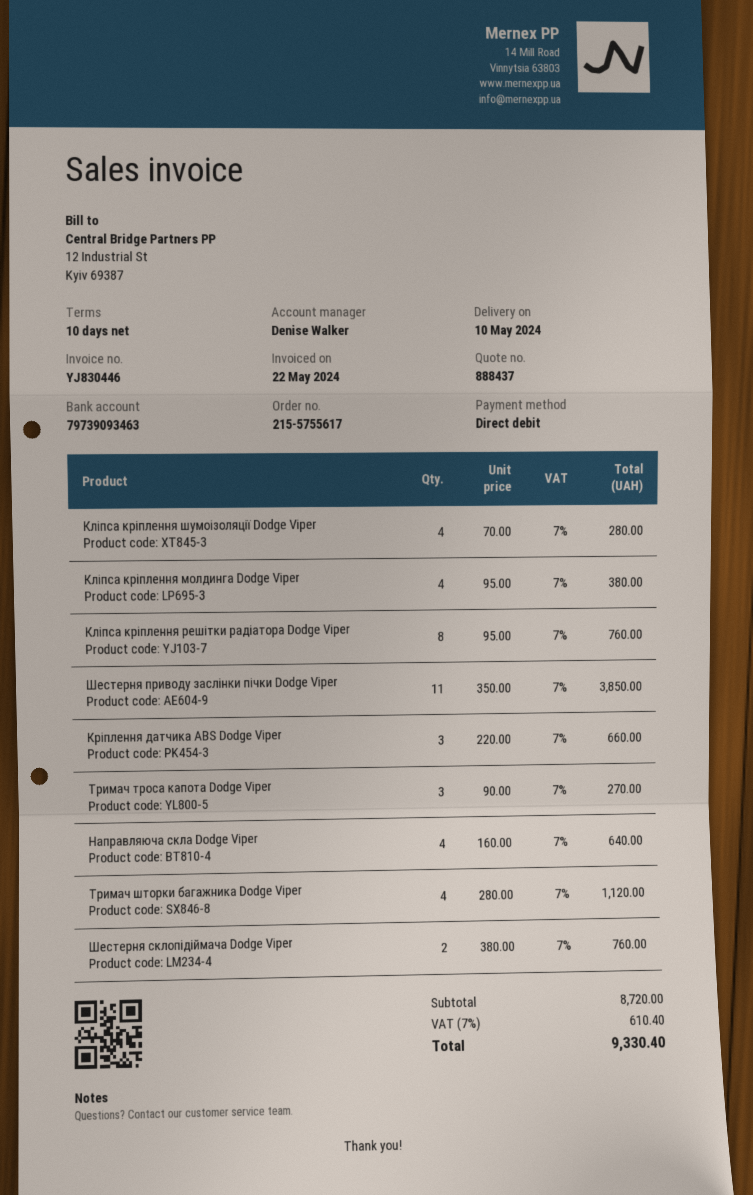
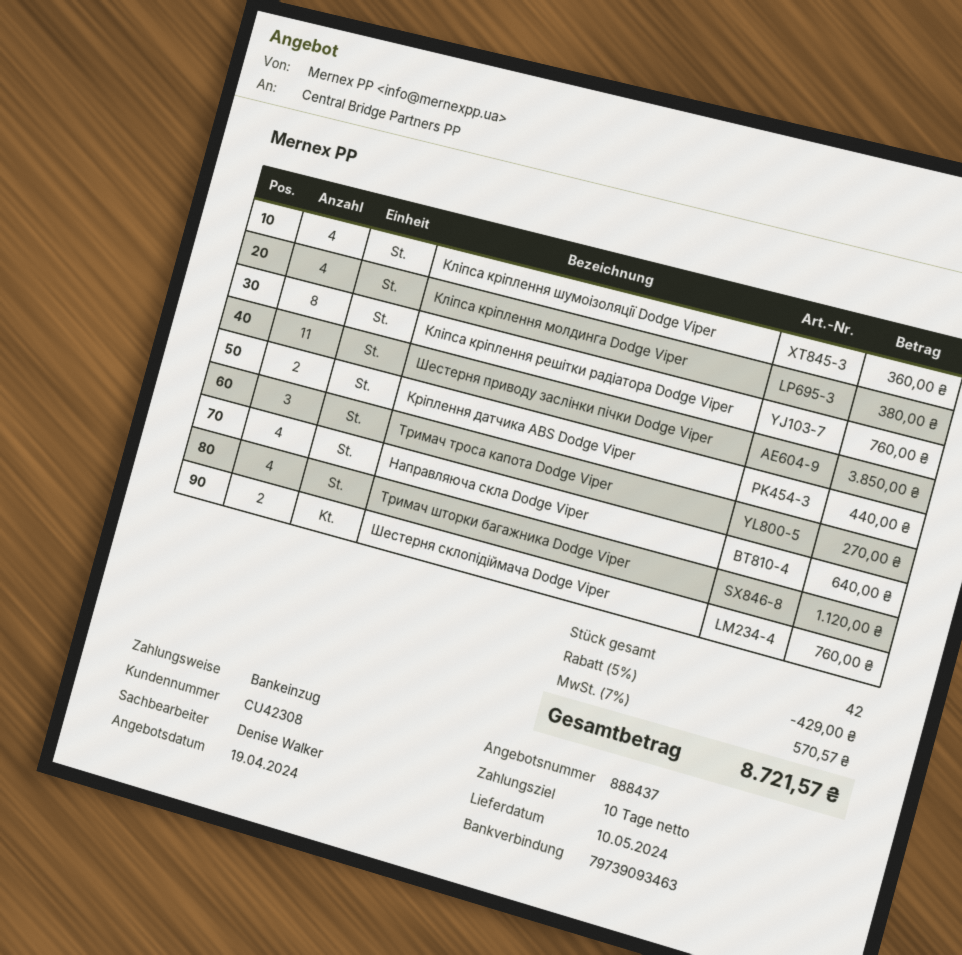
Кліпса кріплення шумоізоляції Dodge Viper: 4 for 280.00 -> 4 for 360.00
Кріплення датчика ABS Dodge Viper: 3 for 660.00 -> 2 for 440.00
discount: none -> 5% = 429.00
tax: 7% = 610.40 -> 7% = 570.57
total: 9330.40 -> 8721.57

